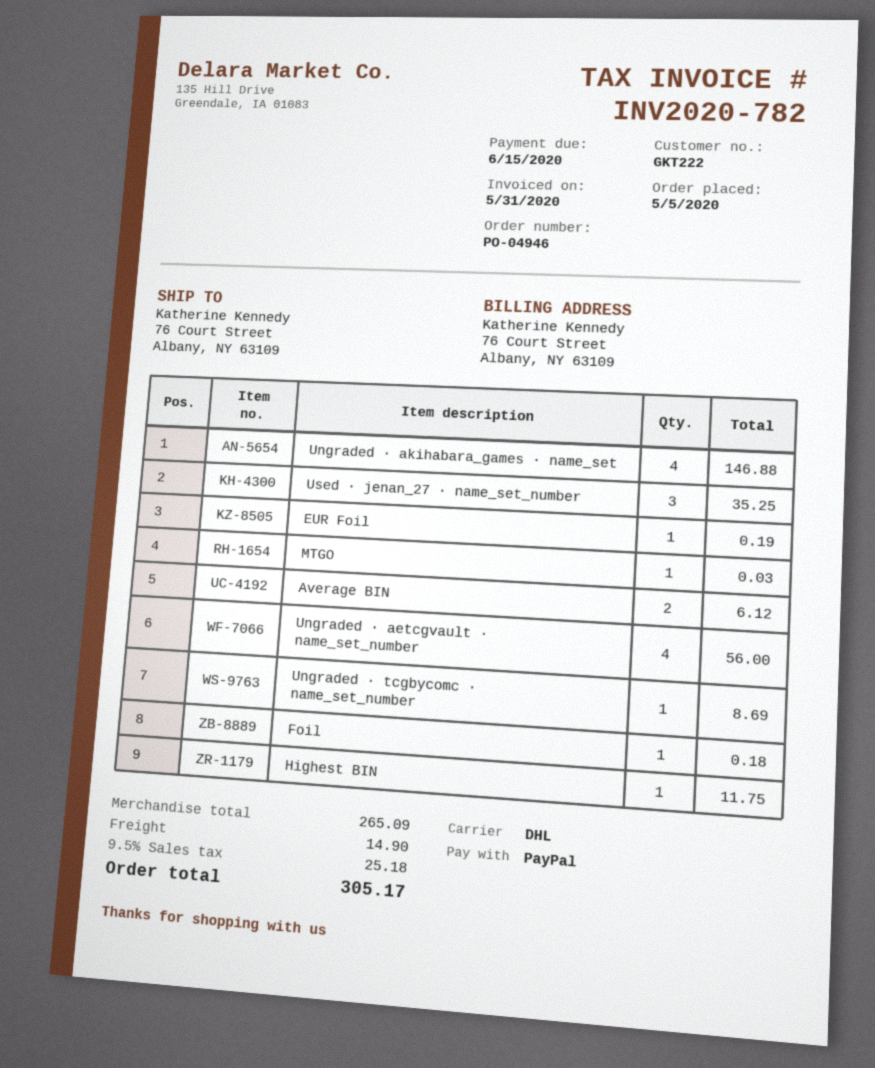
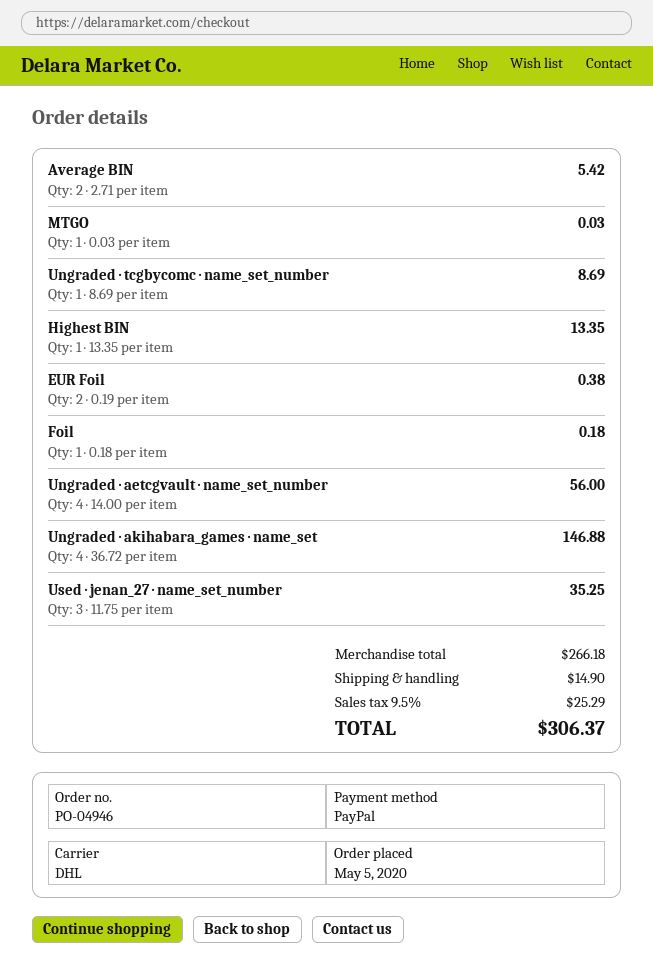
EUR Foil: 1 for 0.19 -> 2 for 0.38
Average BIN: 2 for 6.12 -> 2 for 5.42
Highest BIN: 1 for 11.75 -> 1 for 13.35
subtotal: 265.09 -> 266.18
tax: 9.5% = 25.18 -> 9.5% = 25.29
total: 305.17 -> 306.37

